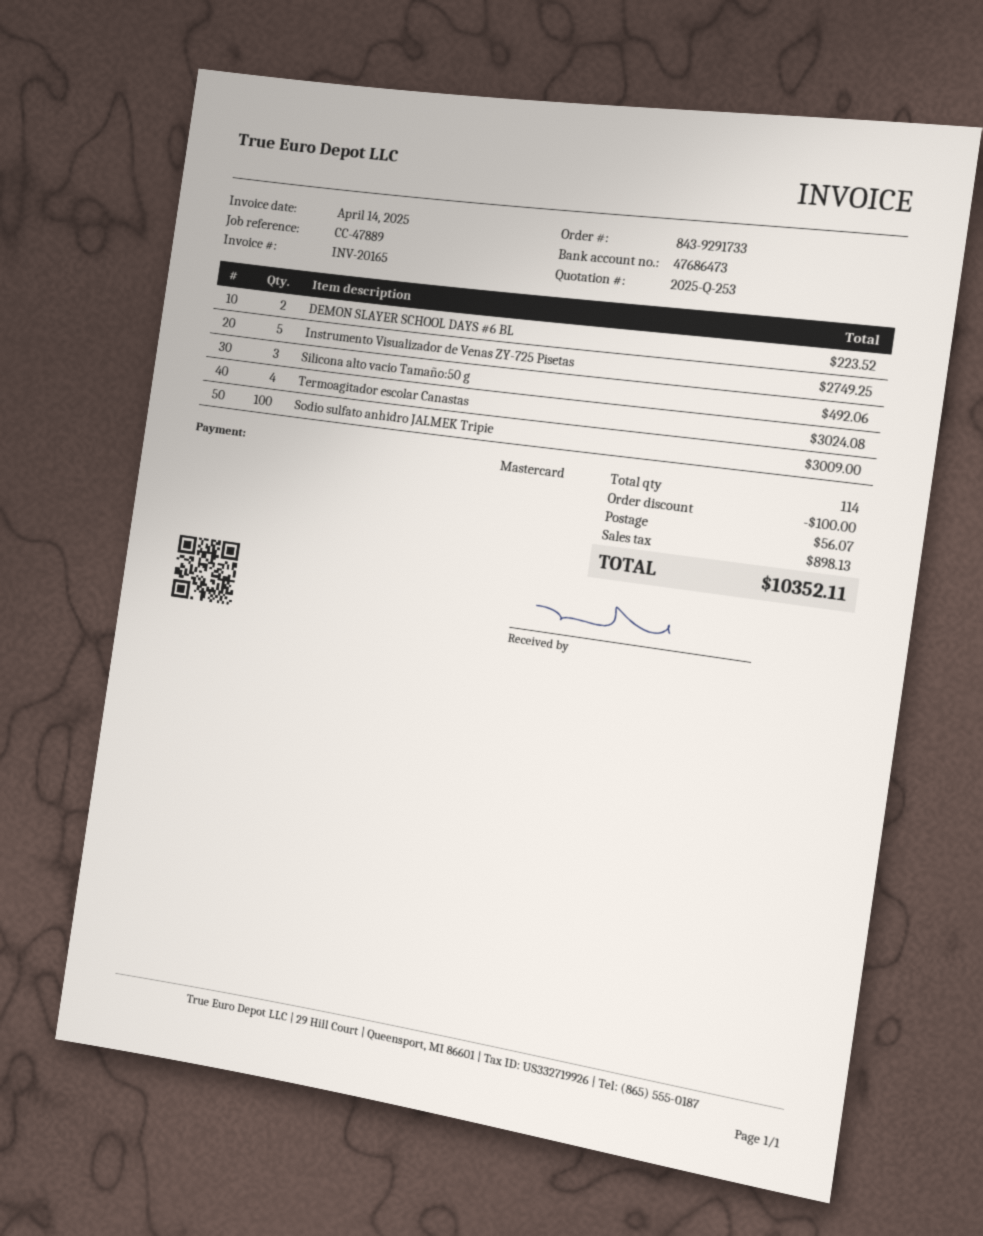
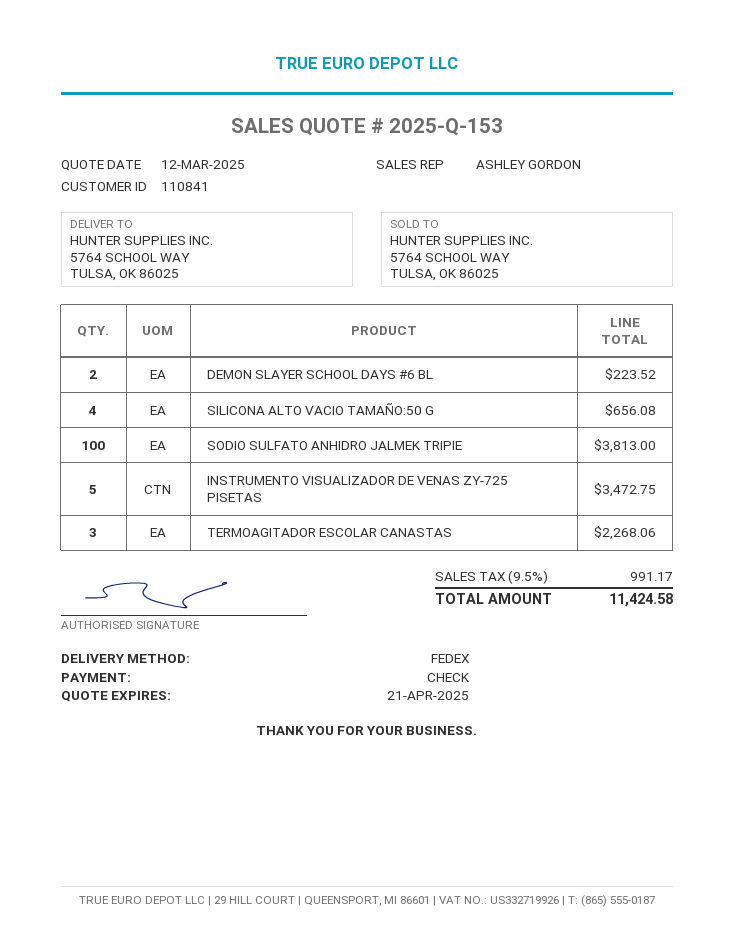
quote number: 2025-Q-253 -> 2025-Q-153
payment method: Mastercard -> cheque
Instrumento Visualizador de Venas ZY-725 Pisetas: 5 for 2749.25 -> 5 for 3472.75
Silicona alto vacio Tamaño:50 g: 3 for 492.06 -> 4 for 656.08
Termoagitador escolar Canastas: 4 for 3024.08 -> 3 for 2268.06
Sodio sulfato anhidro JALMEK Tripie: 100 for 3009.00 -> 100 for 3813.00
discount: 100.00 -> none
shipping: 56.07 -> none
tax: 898.13 -> 991.17
total: 10352.11 -> 11424.58

